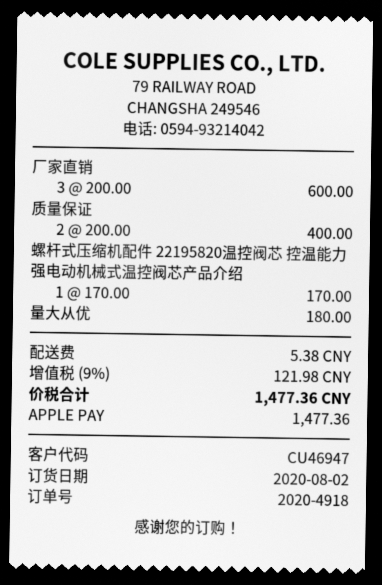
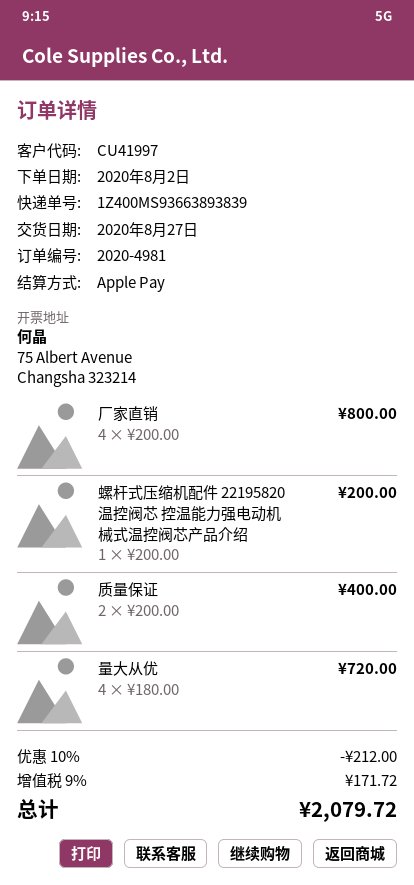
order number: 2020-4918 -> 2020-4981
customer number: CU46947 -> CU41997
厂家直销: 3 x 200.00 = 600.00 -> 4 x 200.00 = 800.00
螺杆式压缩机配件 22195820温控阀芯 控温能力强电动机械式温控阀芯产品介绍: 1 x 170.00 = 170.00 -> 1 x 200.00 = 200.00
量大从优: 1 x 180.00 = 180.00 -> 4 x 180.00 = 720.00
discount: none -> 10% = 212.00
shipping: 5.38 -> none
tax: 9% = 121.98 -> 9% = 171.72
total: 1477.36 -> 2079.72

